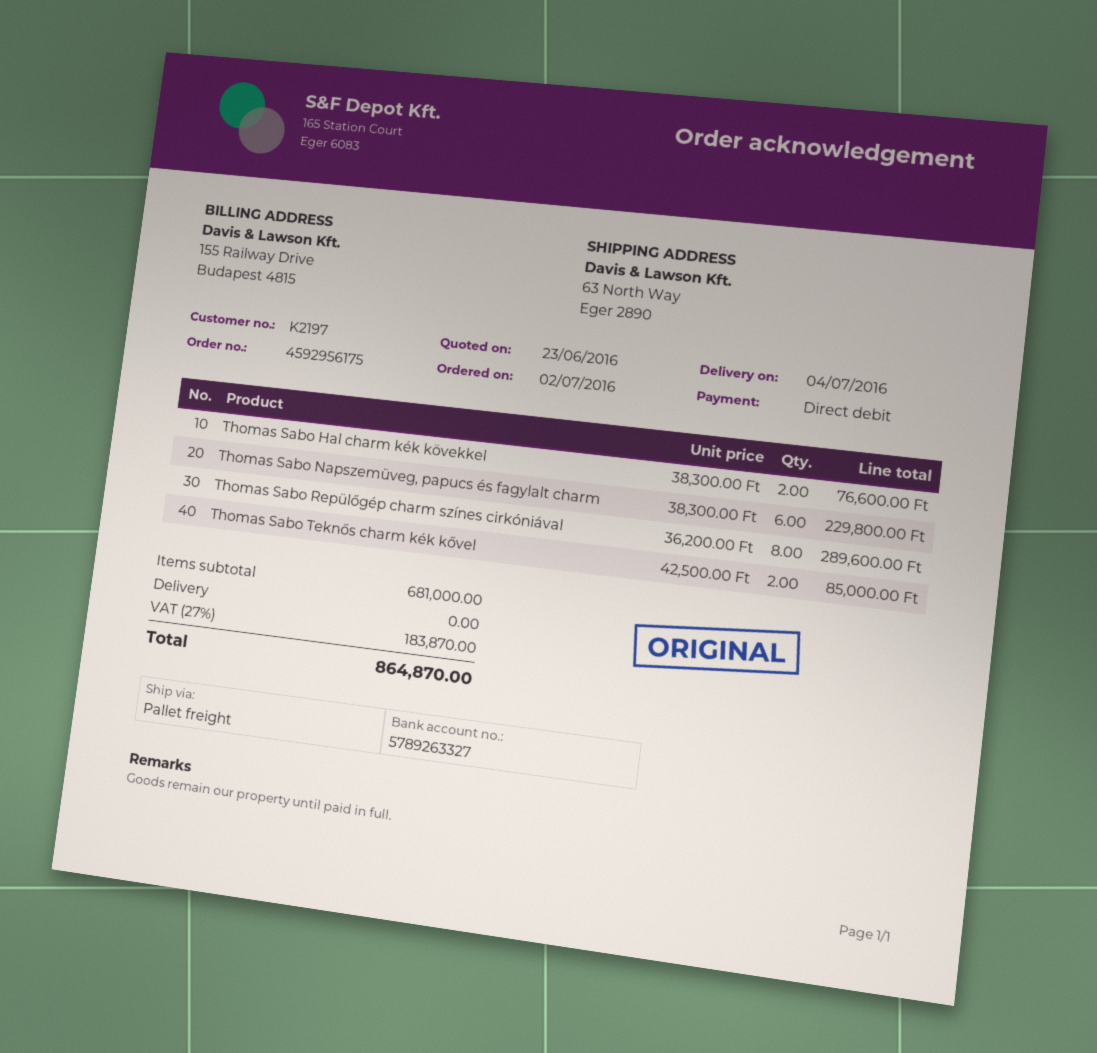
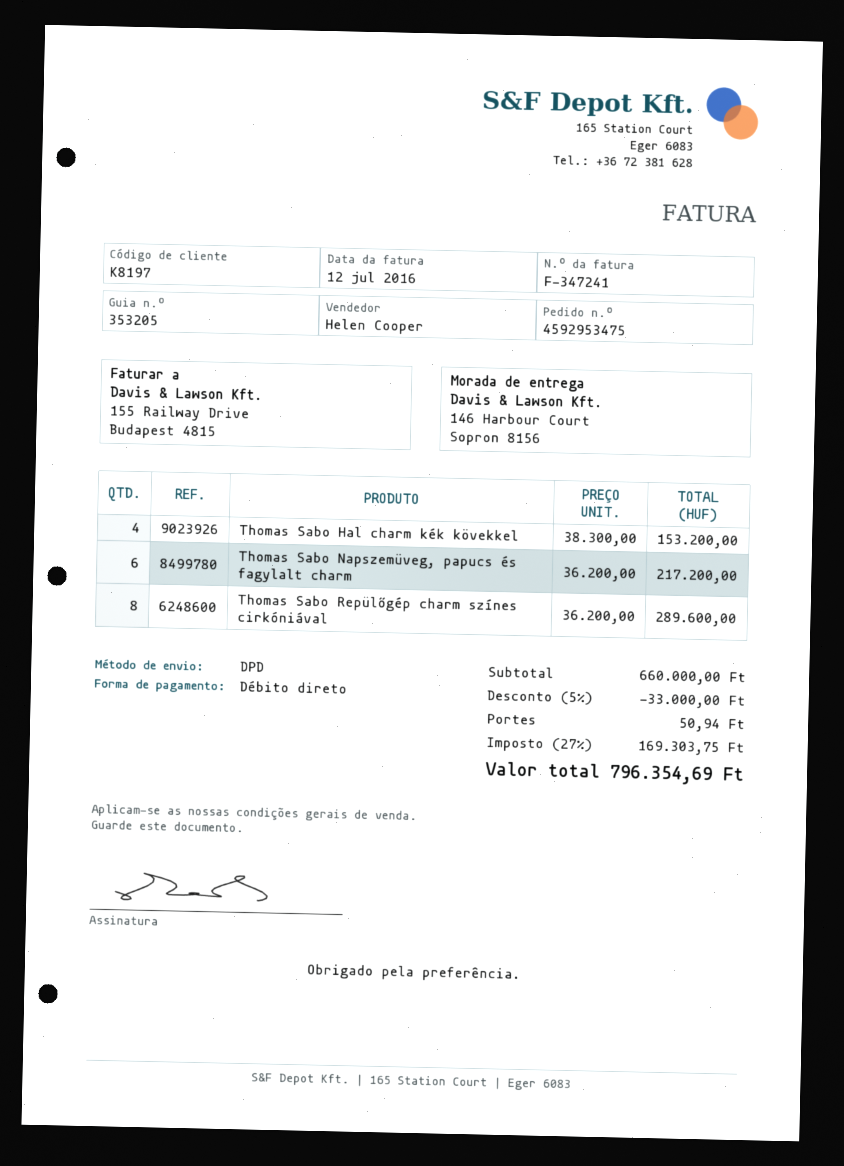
order number: 4592956175 -> 4592953475
customer number: K2197 -> K8197
shipping method: pallet freight -> DPD
ship to: 63 North Way, Eger 2890 -> 146 Harbour Court, Sopron 8156
Thomas Sabo Hal charm kék kövekkel: 2 x 38300.00 = 76600.00 -> 4 x 38300.00 = 153200.00
Thomas Sabo Napszemüveg, papucs és fagylalt charm: 6 x 38300.00 = 229800.00 -> 6 x 36200.00 = 217200.00
Thomas Sabo Teknős charm kék kővel: 2 x 42500.00 = 85000.00 -> none
subtotal: 681000.00 -> 660000.00
discount: none -> 5% = 33000.00
shipping: 0.00 -> 50.94
tax: 27% = 183870.00 -> 27% = 169303.75
total: 864870.00 -> 796354.69

